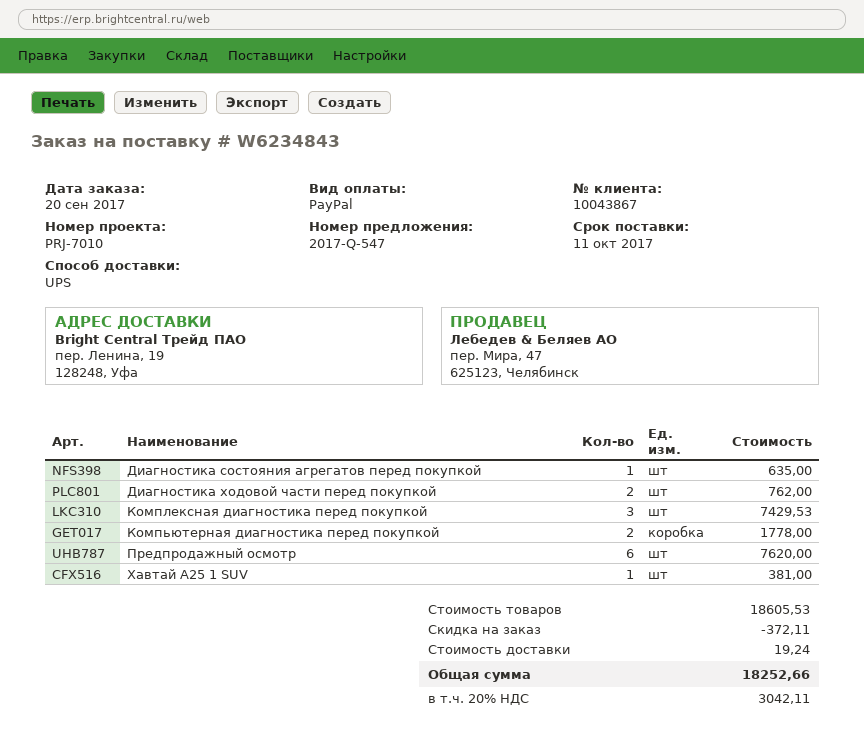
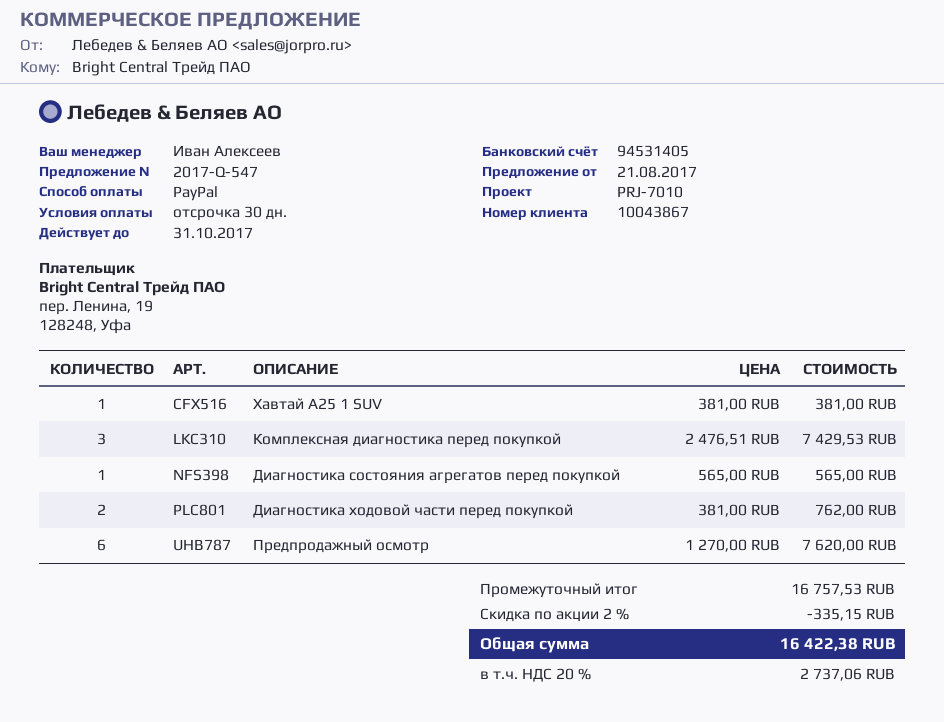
Диагностика состояния агрегатов перед покупкой: 1 for 635.00 -> 1 for 565.00
Компьютерная диагностика перед покупкой: 2 for 1778.00 -> none
subtotal: 18605.53 -> 16757.53
discount: 372.11 -> 335.15
shipping: 19.24 -> none
tax: 20% = 3042.11 -> 20% = 2737.06
total: 18252.66 -> 16422.38

